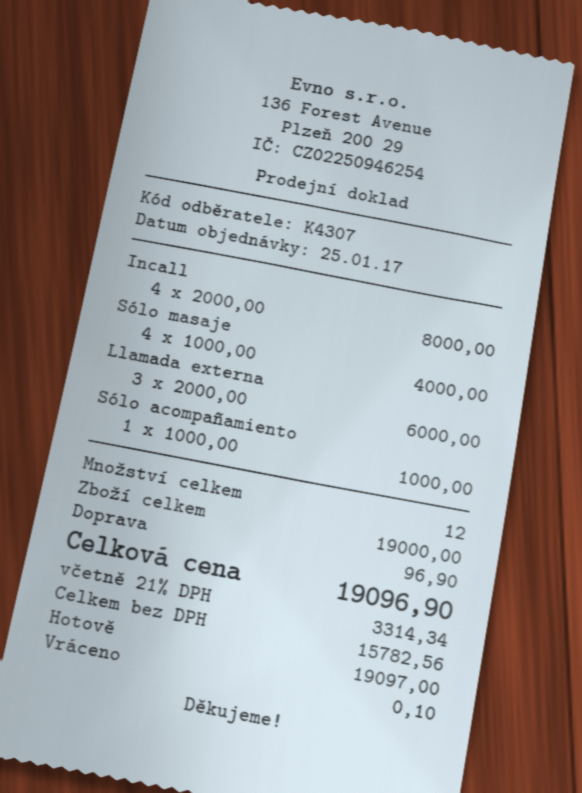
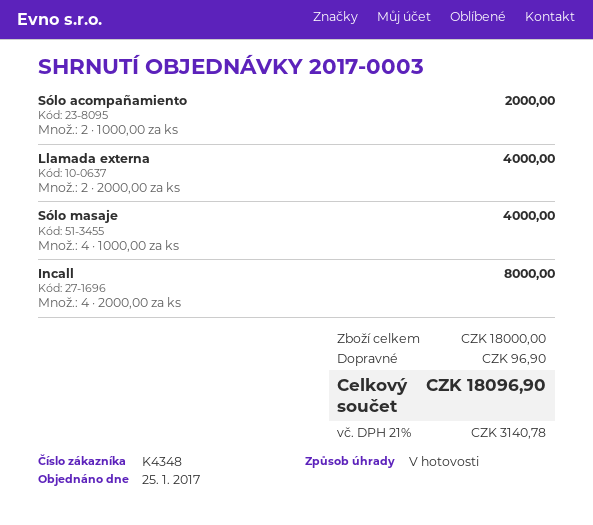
customer number: K4307 -> K4348
Llamada externa: 3 x 2000.00 = 6000.00 -> 2 x 2000.00 = 4000.00
Sólo acompañamiento: 1 x 1000.00 = 1000.00 -> 2 x 1000.00 = 2000.00
subtotal: 19000.00 -> 18000.00
tax: 21% = 3314.34 -> 21% = 3140.78
total: 19096.90 -> 18096.90

